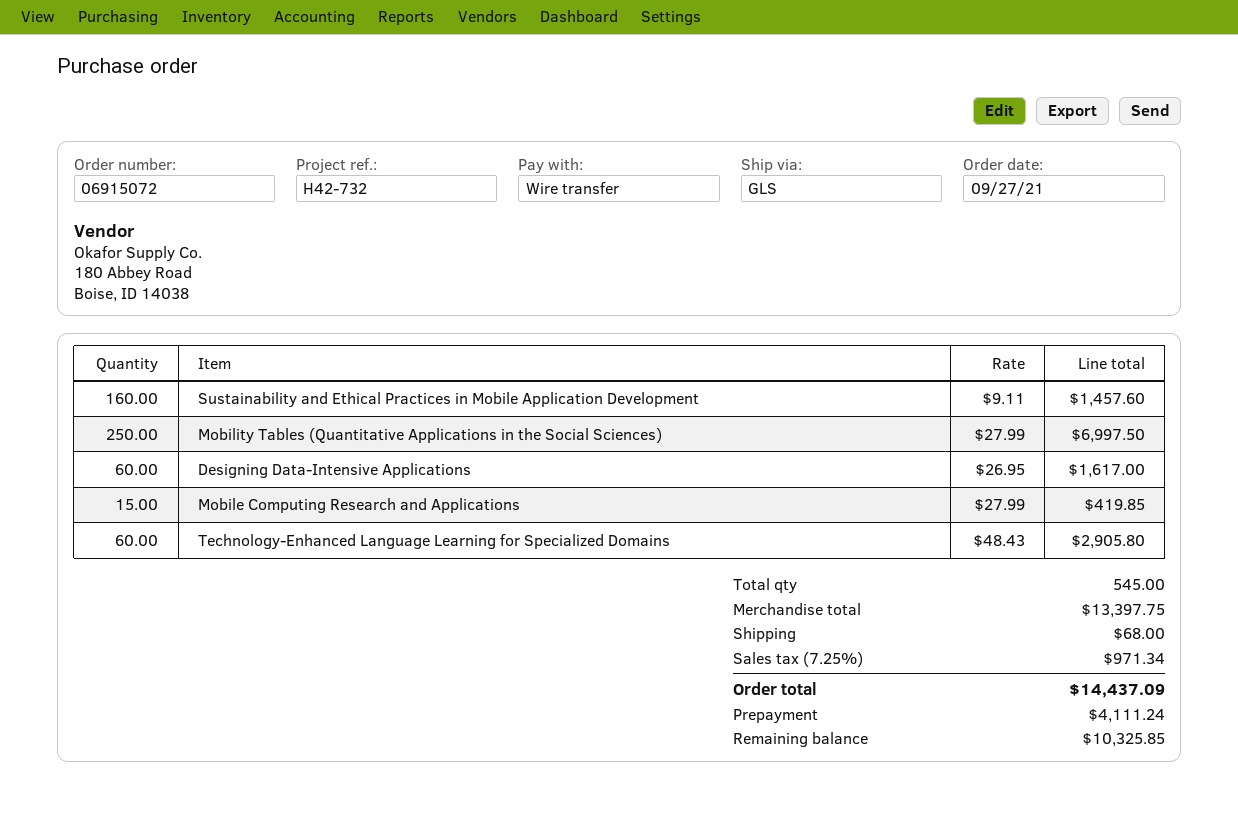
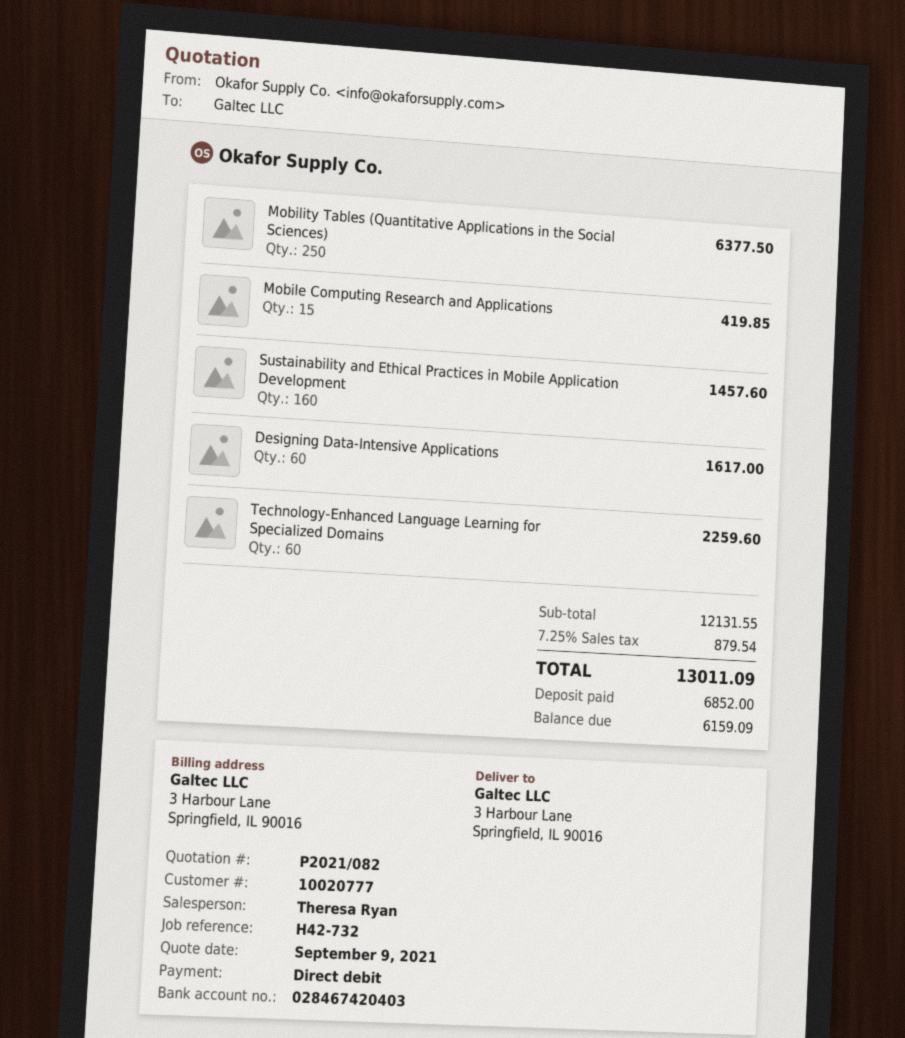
payment method: bank transfer -> direct debit
Mobility Tables (Quantitative Applications in the Social Sciences): 250 for 6997.50 -> 250 for 6377.50
Technology-Enhanced Language Learning for Specialized Domains: 60 for 2905.80 -> 60 for 2259.60
subtotal: 13397.75 -> 12131.55
shipping: 68.00 -> none
tax: 7.25% = 971.34 -> 7.25% = 879.54
total: 14437.09 -> 13011.09
deposit: 4111.24 -> 6852.00
balance: 10325.85 -> 6159.09

